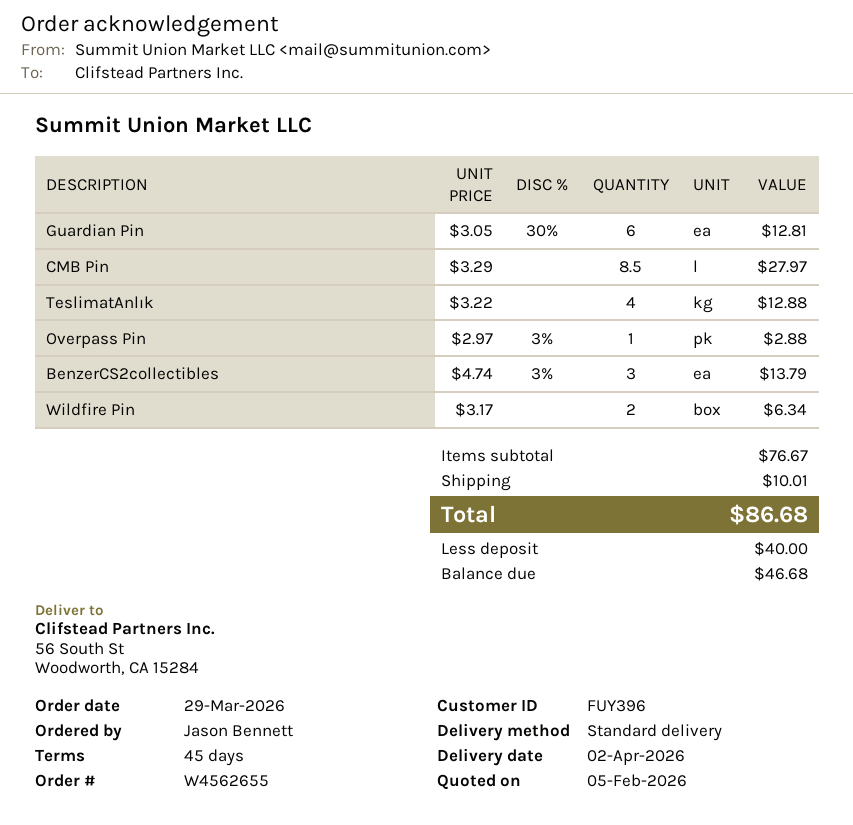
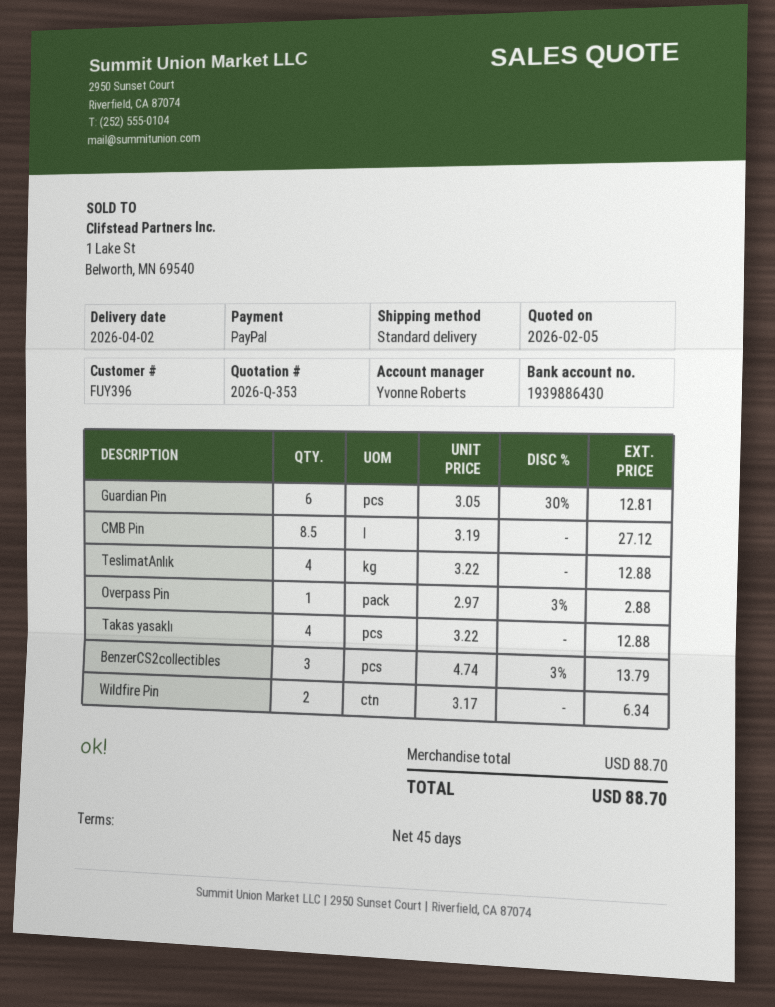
CMB Pin: 8.5 x 3.29 = 27.97 -> 8.5 x 3.19 = 27.12
Takas yasaklı: none -> 4 x 3.22 = 12.88
subtotal: 76.67 -> 88.70
shipping: 10.01 -> none
total: 86.68 -> 88.70

